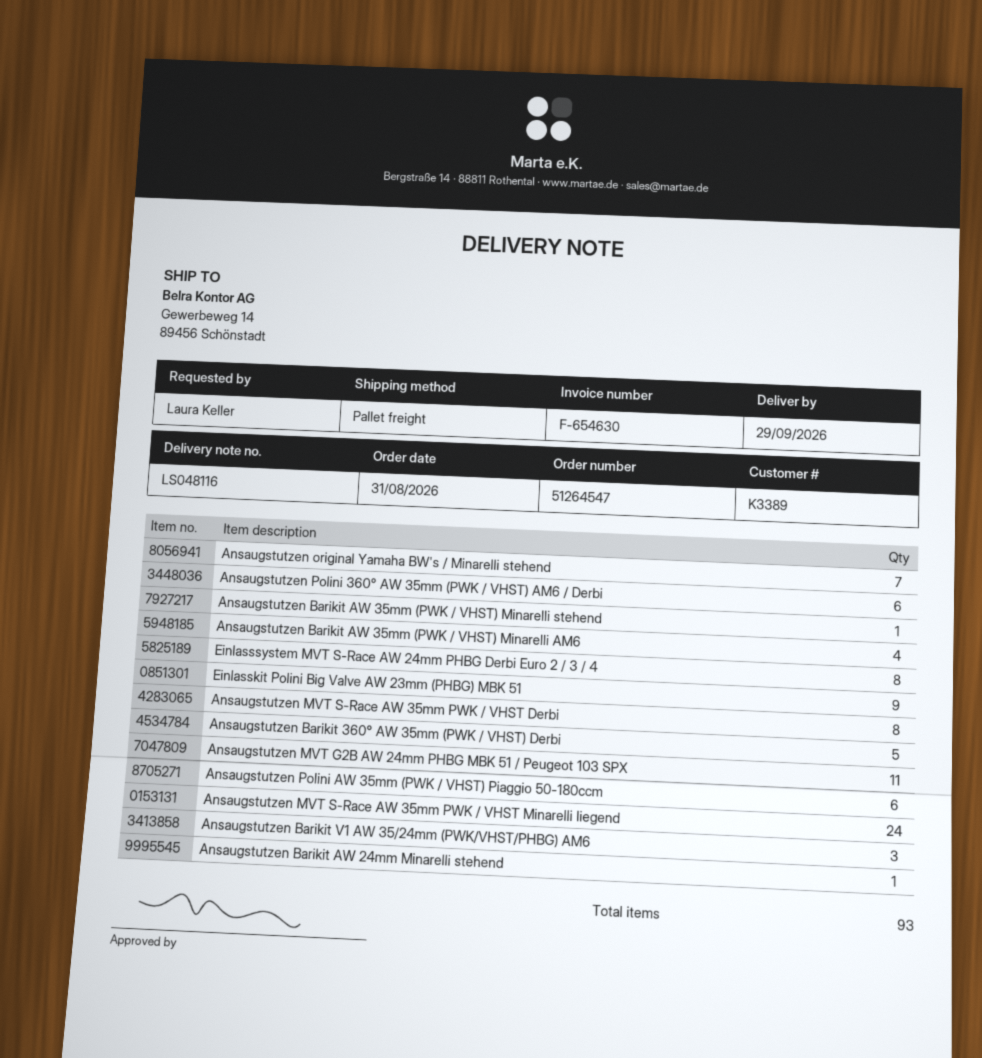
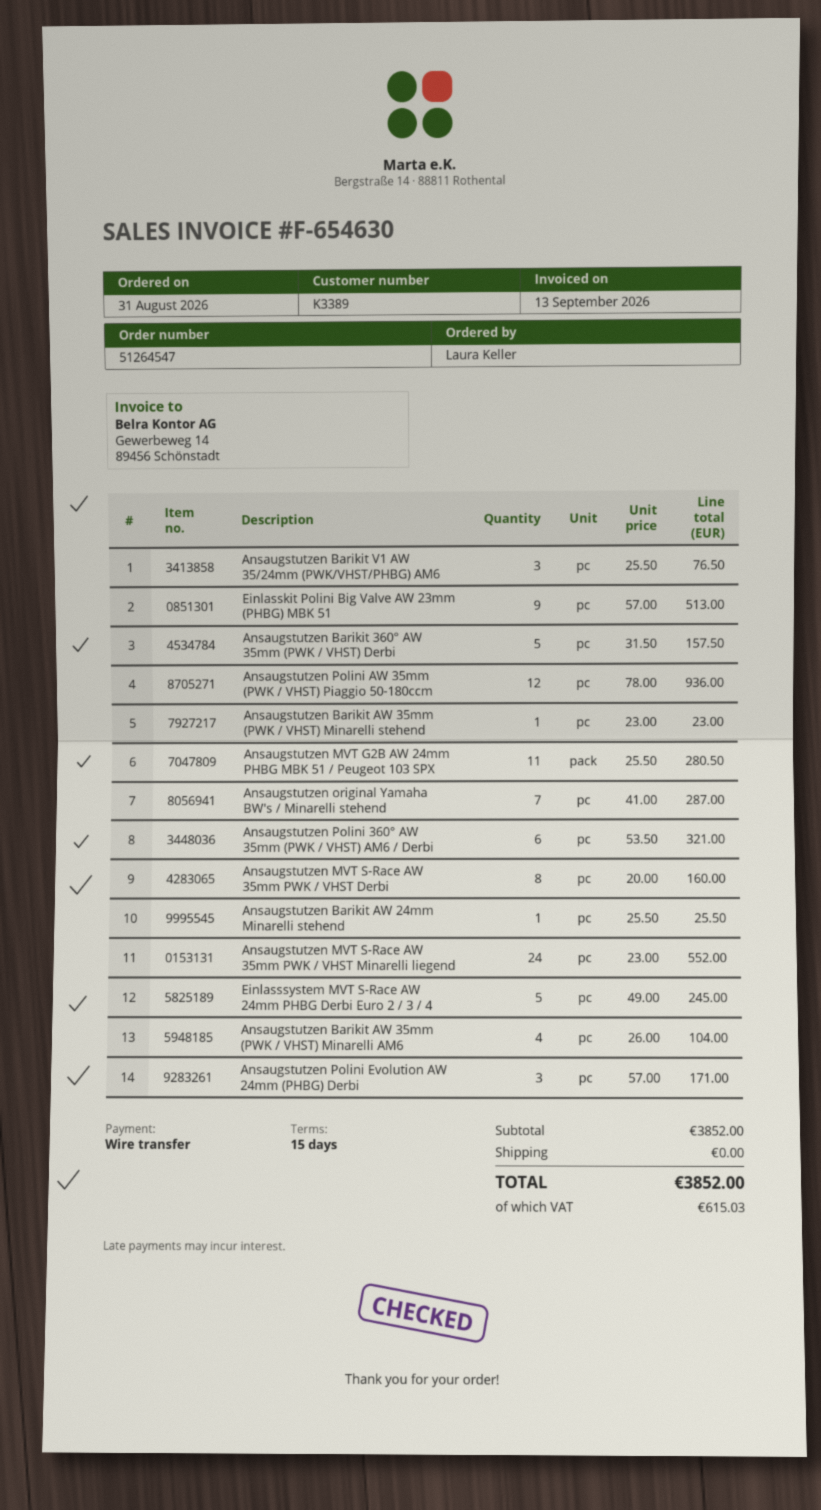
Einlasssystem MVT S-Race AW 24mm PHBG Derbi Euro 2 / 3 / 4: 8 -> 5
Ansaugstutzen Polini AW 35mm (PWK / VHST) Piaggio 50-180ccm: 6 -> 12
Ansaugstutzen Polini Evolution AW 24mm (PHBG) Derbi: none -> 3

